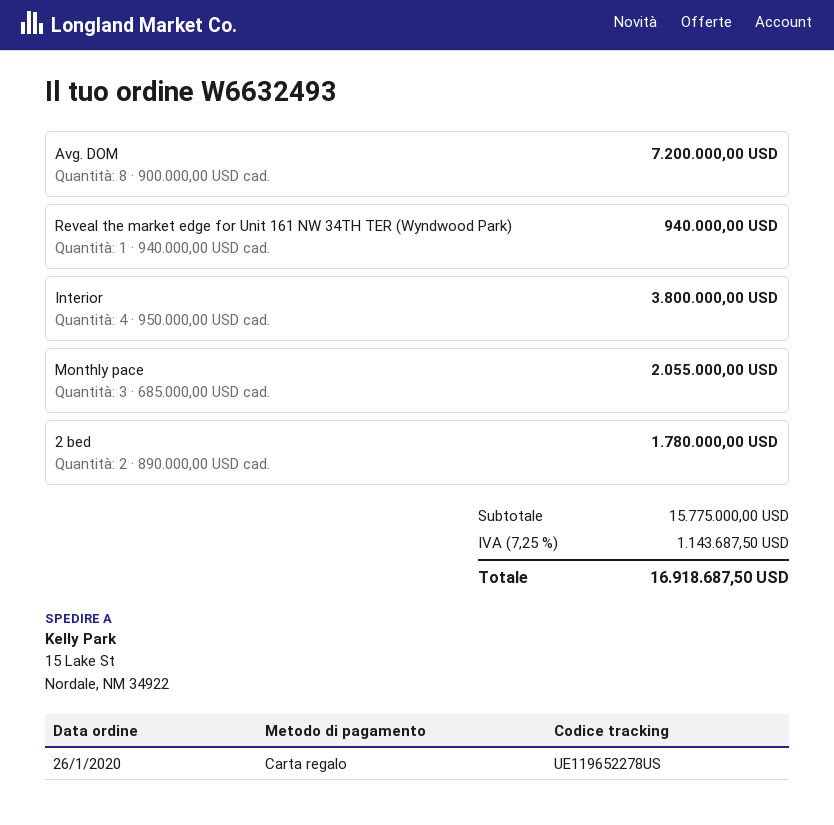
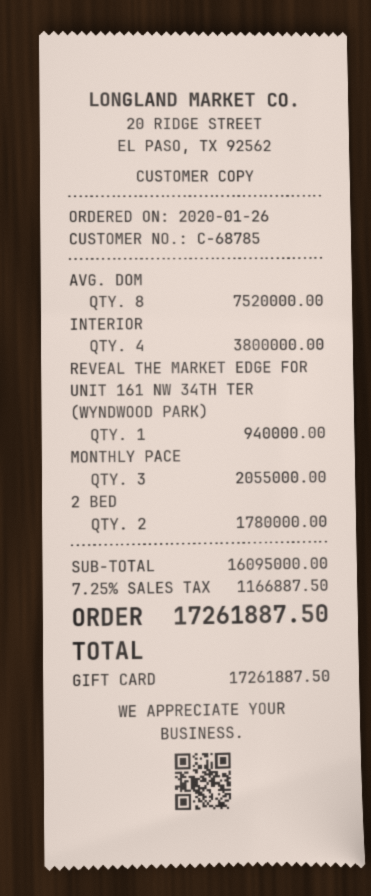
Avg. DOM: 8 for 7200000.00 -> 8 for 7520000.00
subtotal: 15775000.00 -> 16095000.00
tax: 7.25% = 1143687.50 -> 7.25% = 1166887.50
total: 16918687.50 -> 17261887.50

